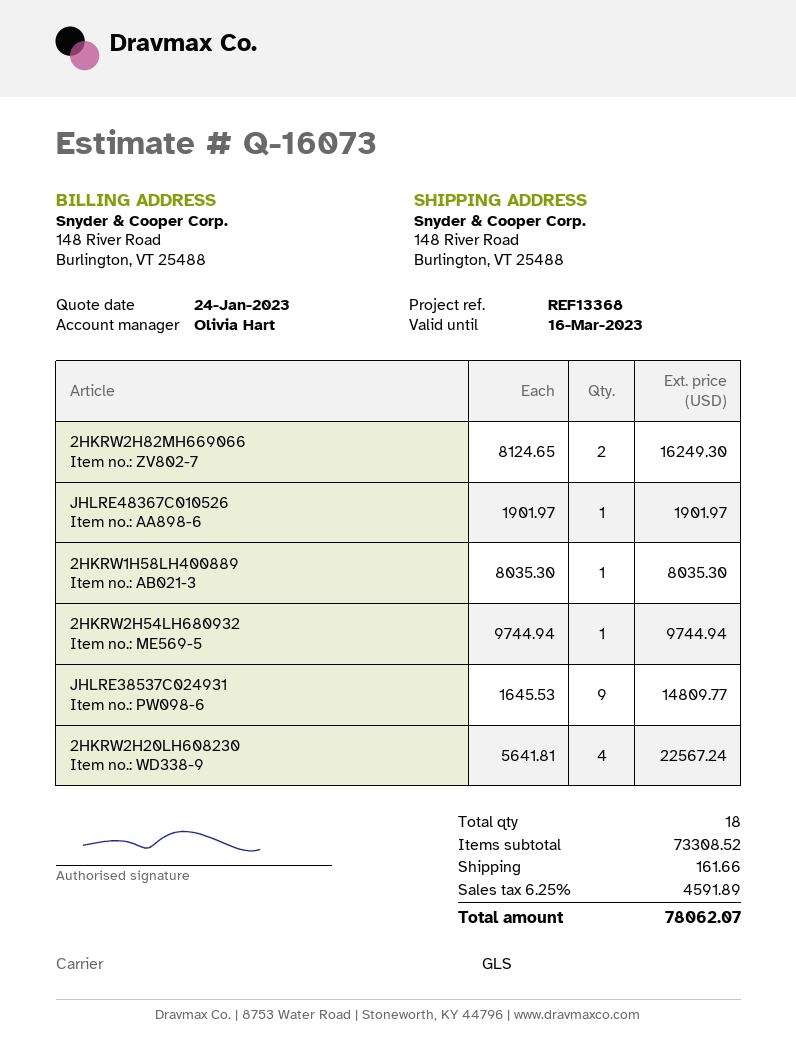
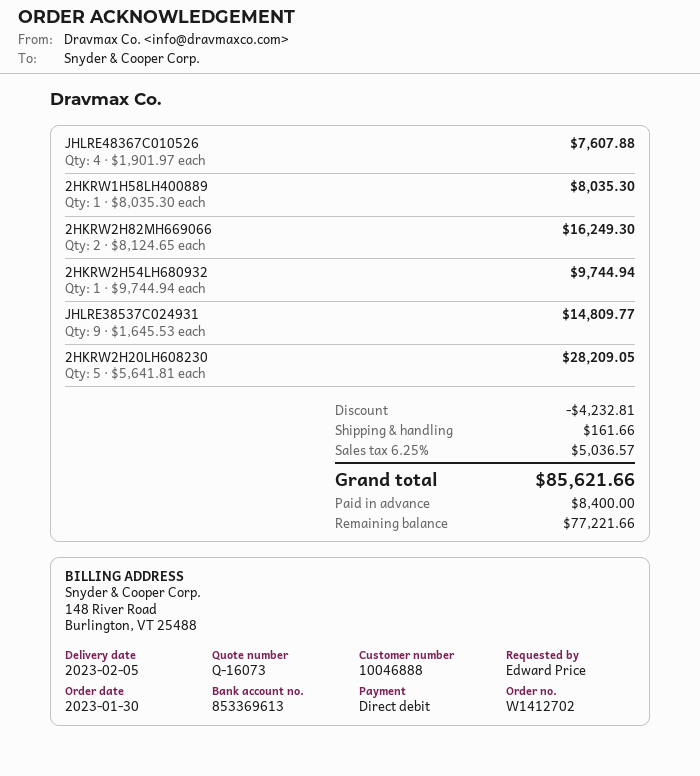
JHLRE48367C010526: 1 x 1901.97 = 1901.97 -> 4 x 1901.97 = 7607.88
2HKRW2H20LH608230: 4 x 5641.81 = 22567.24 -> 5 x 5641.81 = 28209.05
discount: none -> 4232.81
tax: 6.25% = 4591.89 -> 6.25% = 5036.57
total: 78062.07 -> 85621.66

